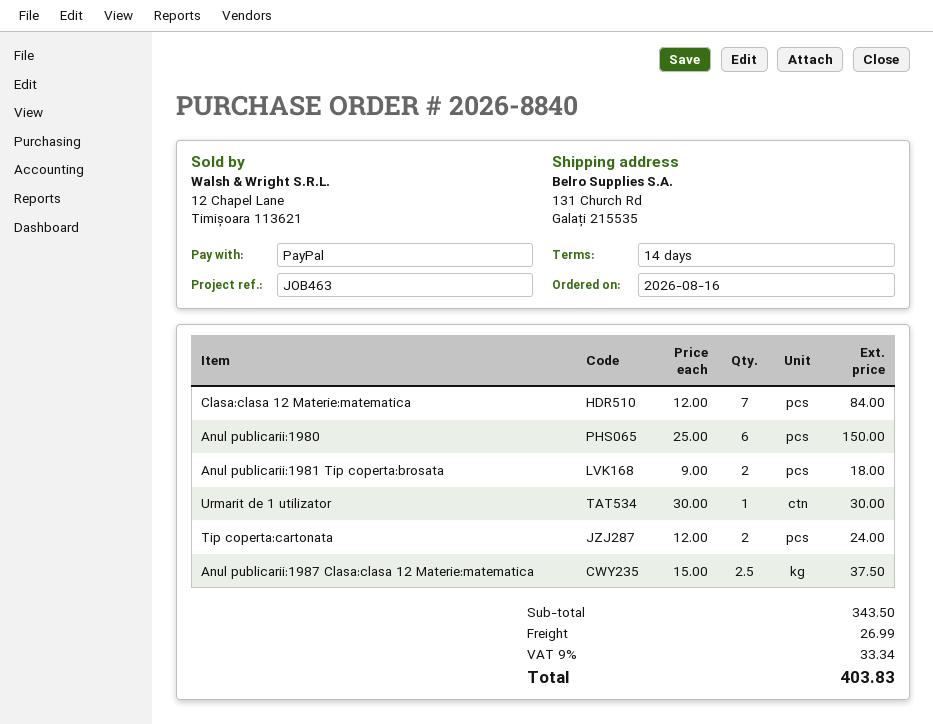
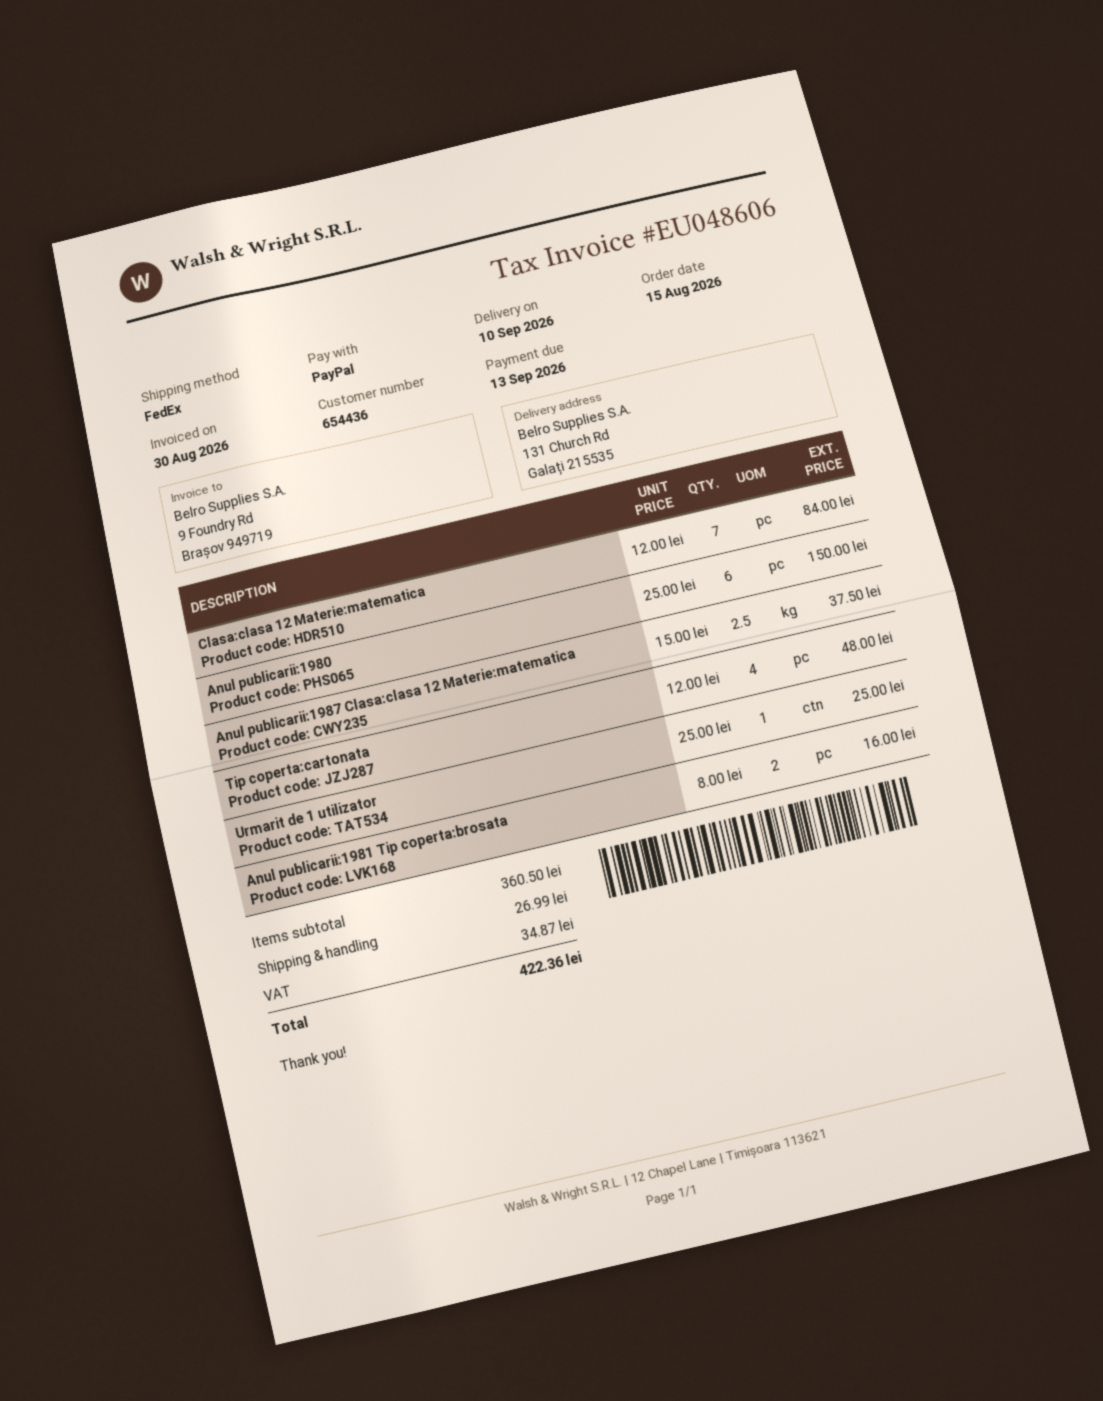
order date: 2026-08-16 -> 2026-08-15
Anul publicarii:1981 Tip coperta:brosata: 2 x 9.00 = 18.00 -> 2 x 8.00 = 16.00
Urmarit de 1 utilizator: 1 x 30.00 = 30.00 -> 1 x 25.00 = 25.00
Tip coperta:cartonata: 2 x 12.00 = 24.00 -> 4 x 12.00 = 48.00
subtotal: 343.50 -> 360.50
tax: 33.34 -> 34.87
total: 403.83 -> 422.36

